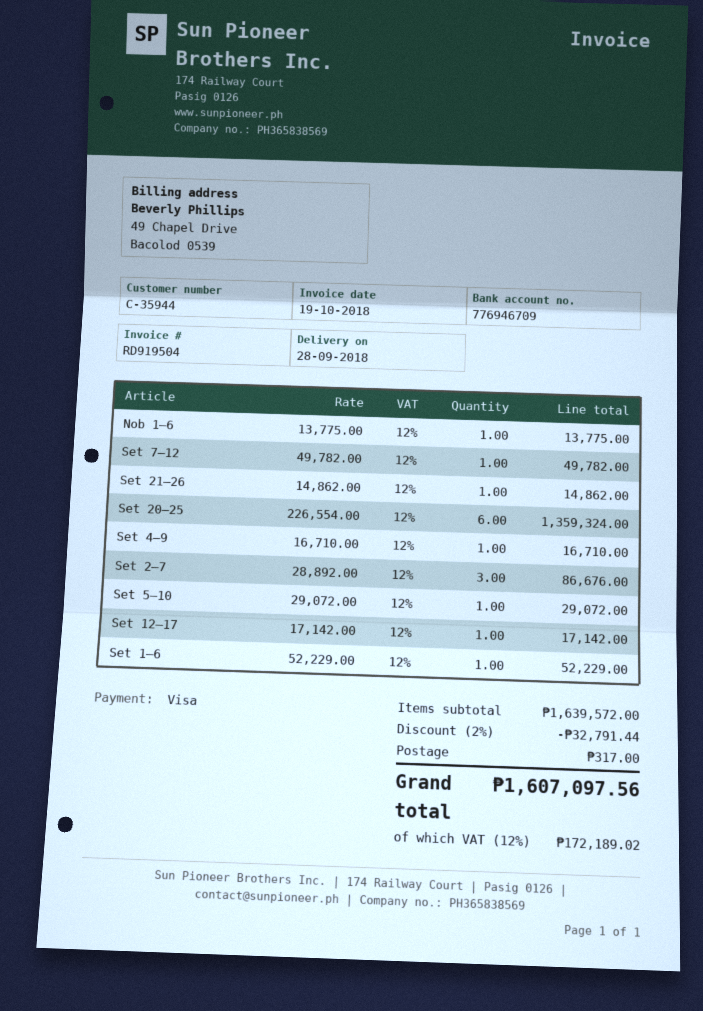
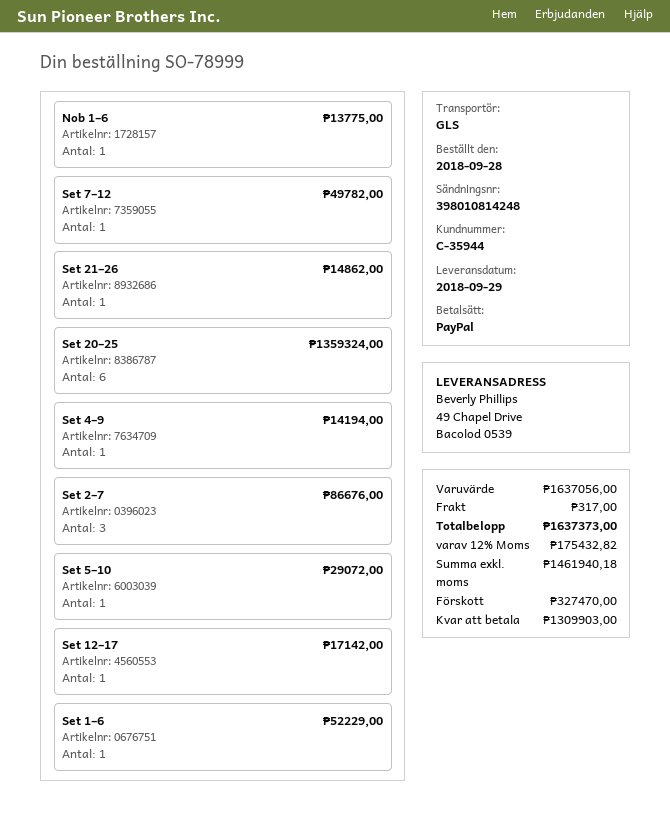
delivery date: 2018-09-28 -> 2018-09-29
payment method: Visa -> PayPal
Set 4–9: 1 for 16710.00 -> 1 for 14194.00
subtotal: 1639572.00 -> 1637056.00
discount: 2% = 32791.44 -> none
tax: 12% = 172189.02 -> 12% = 175432.82
total: 1607097.56 -> 1637373.00

